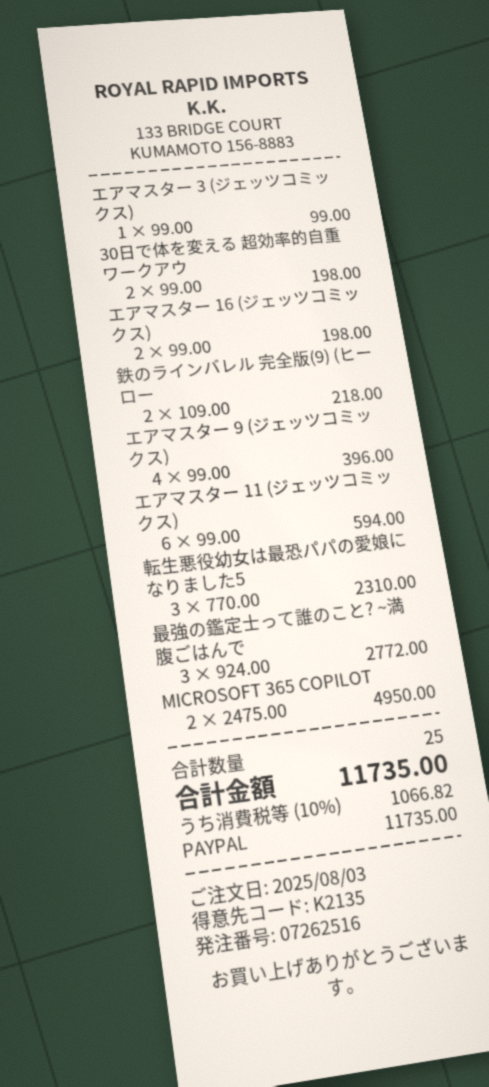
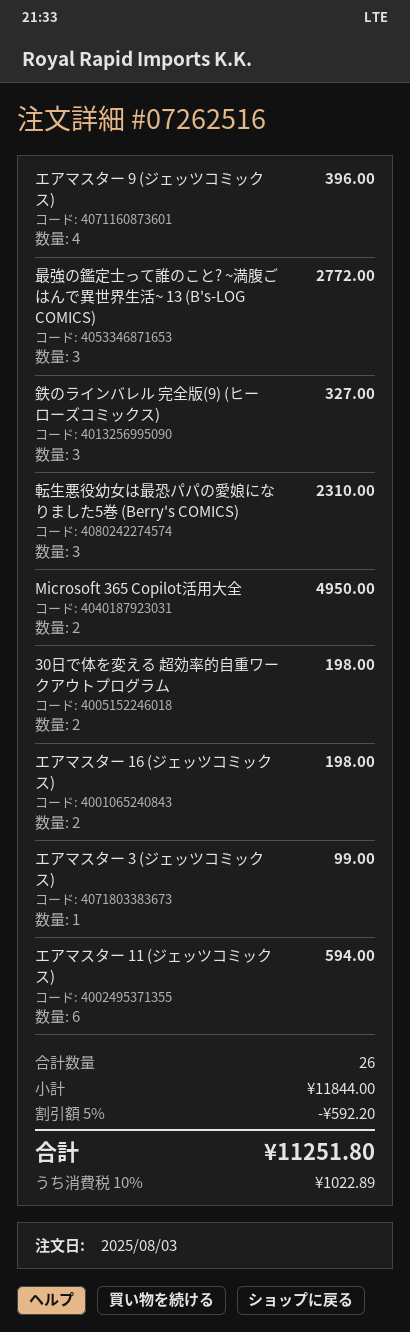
鉄のラインバレル 完全版(9) (ヒーロー: 2 for 218.00 -> 3 for 327.00
total quantity: 25 -> 26
discount: none -> 5% = 592.20
tax: 10% = 1066.82 -> 10% = 1022.89
total: 11735.00 -> 11251.80

